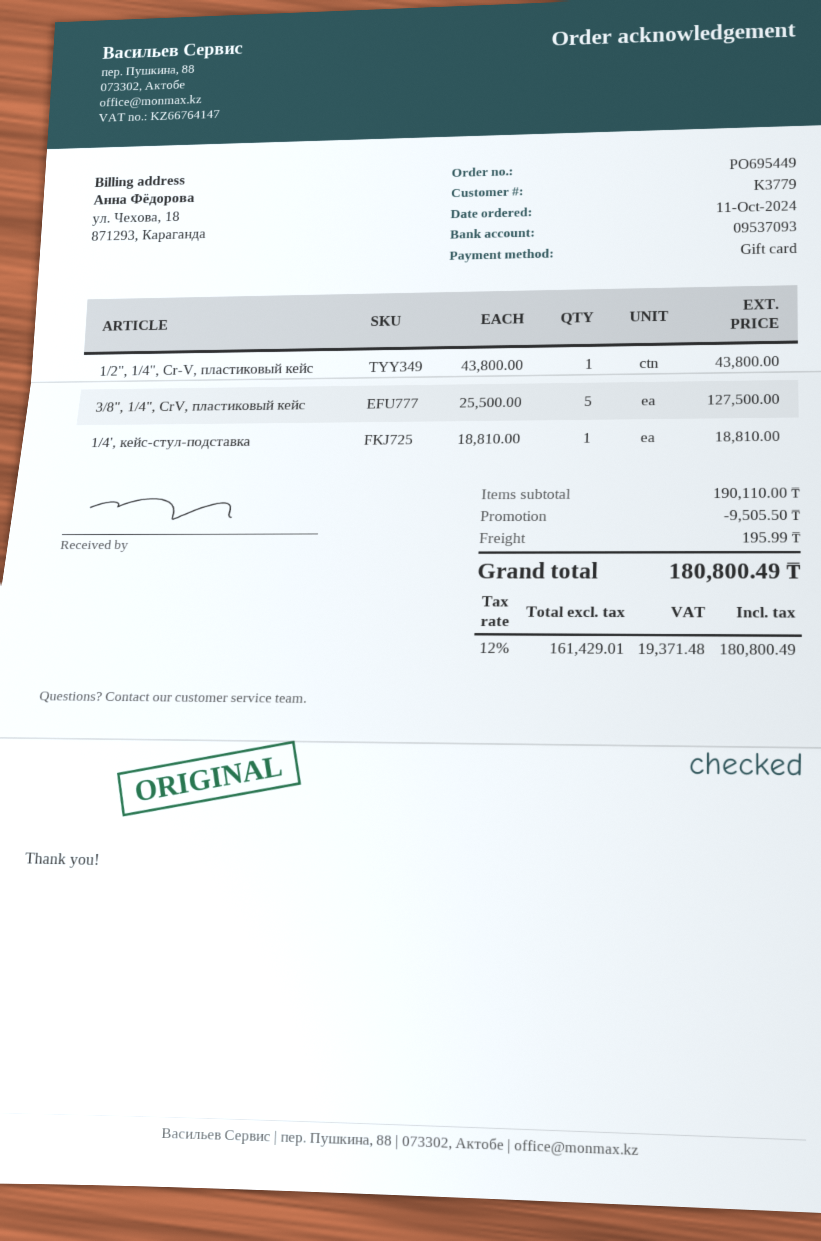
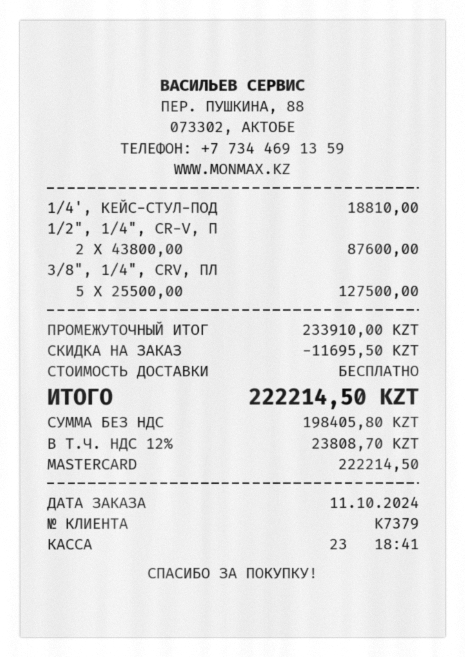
customer number: K3779 -> K7379
payment method: gift card -> Mastercard
1/2", 1/4", Cr-V, пластиковый кейс: 1 x 43800.00 = 43800.00 -> 2 x 43800.00 = 87600.00
subtotal: 190110.00 -> 233910.00
discount: 9505.50 -> 11695.50
shipping: 195.99 -> 0.00
net: 161429.01 -> 198405.80
tax: 12% = 19371.48 -> 12% = 23808.70
total: 180800.49 -> 222214.50

